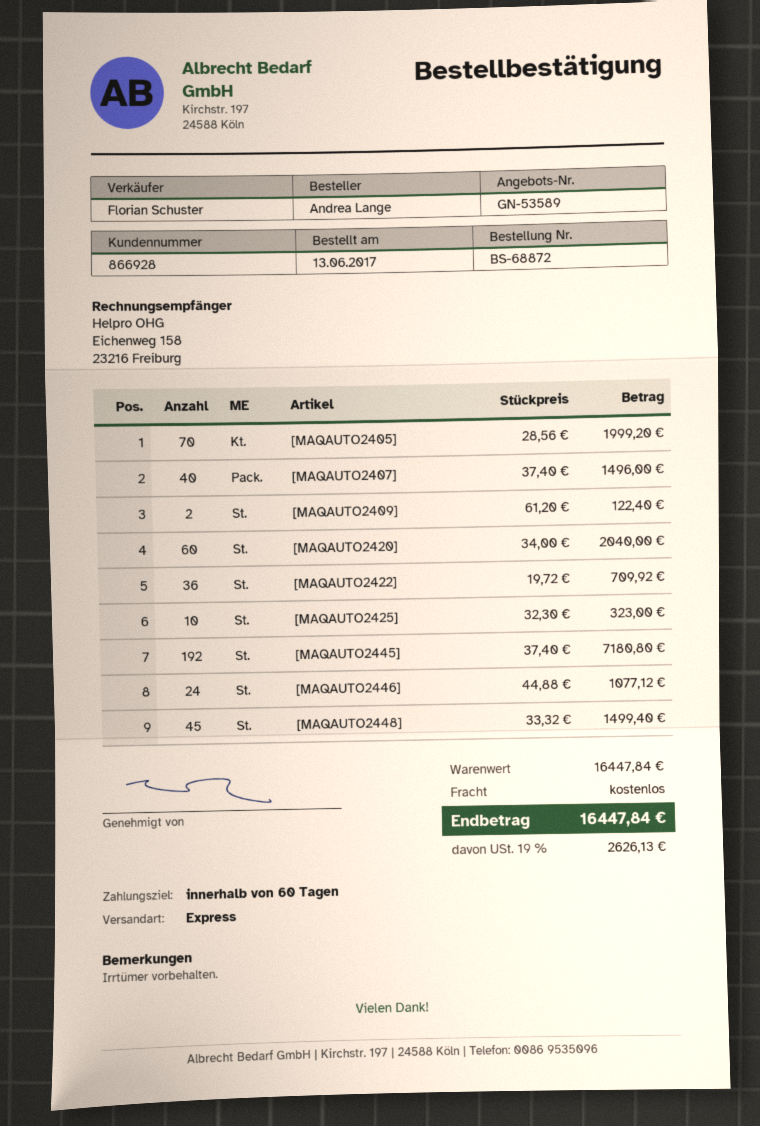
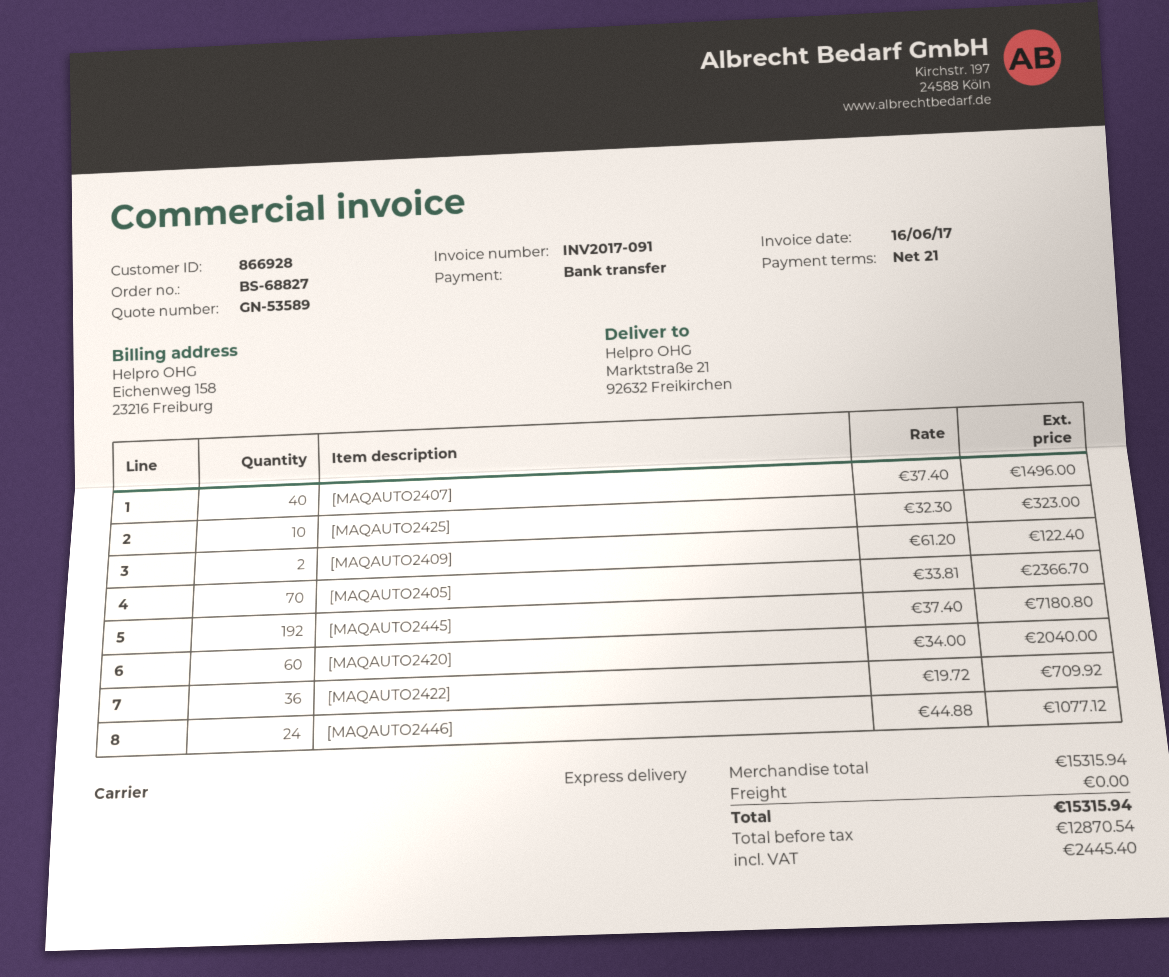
order number: BS-68872 -> BS-68827
payment terms: 60 days -> 21 days
[MAQAUTO2405]: 70 x 28.56 = 1999.20 -> 70 x 33.81 = 2366.70
[MAQAUTO2448]: 45 x 33.32 = 1499.40 -> none
subtotal: 16447.84 -> 15315.94
tax: 2626.13 -> 2445.40
total: 16447.84 -> 15315.94

